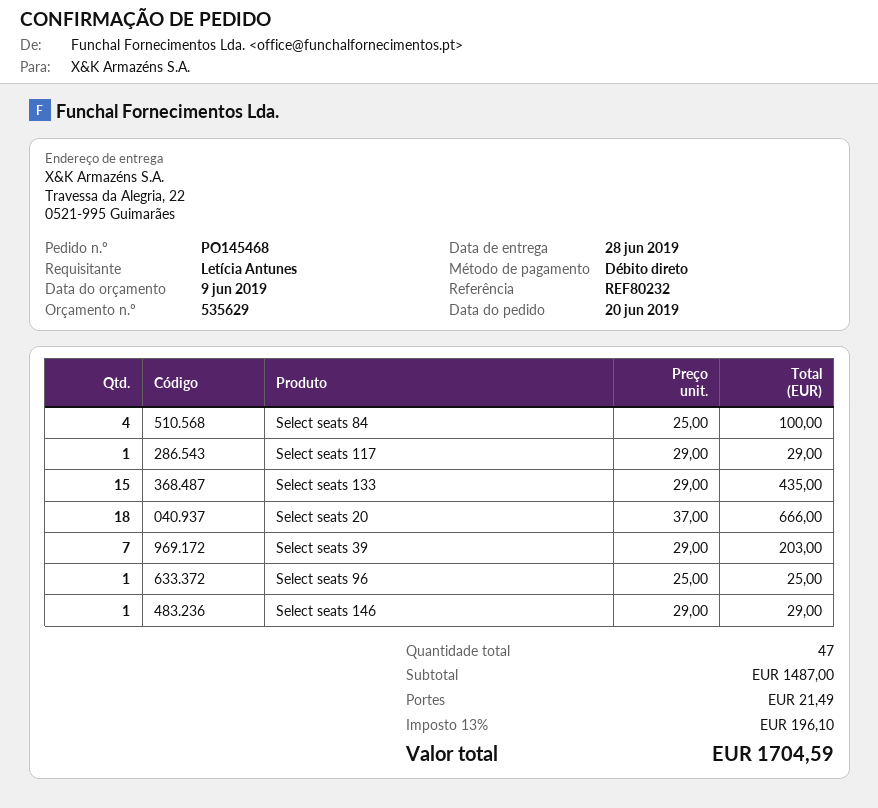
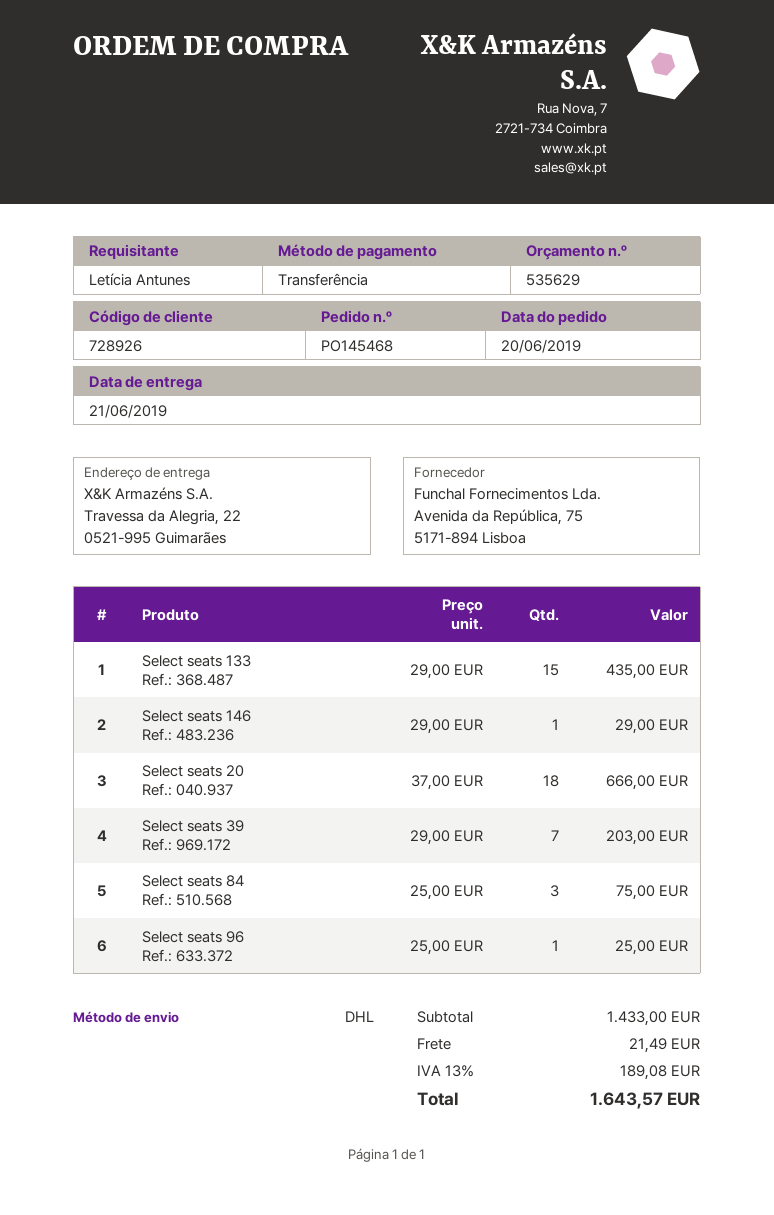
delivery date: 2019-06-28 -> 2019-06-21
payment method: direct debit -> bank transfer
Select seats 84: 4 x 25.00 = 100.00 -> 3 x 25.00 = 75.00
Select seats 117: 1 x 29.00 = 29.00 -> none
subtotal: 1487.00 -> 1433.00
tax: 13% = 196.10 -> 13% = 189.08
total: 1704.59 -> 1643.57

